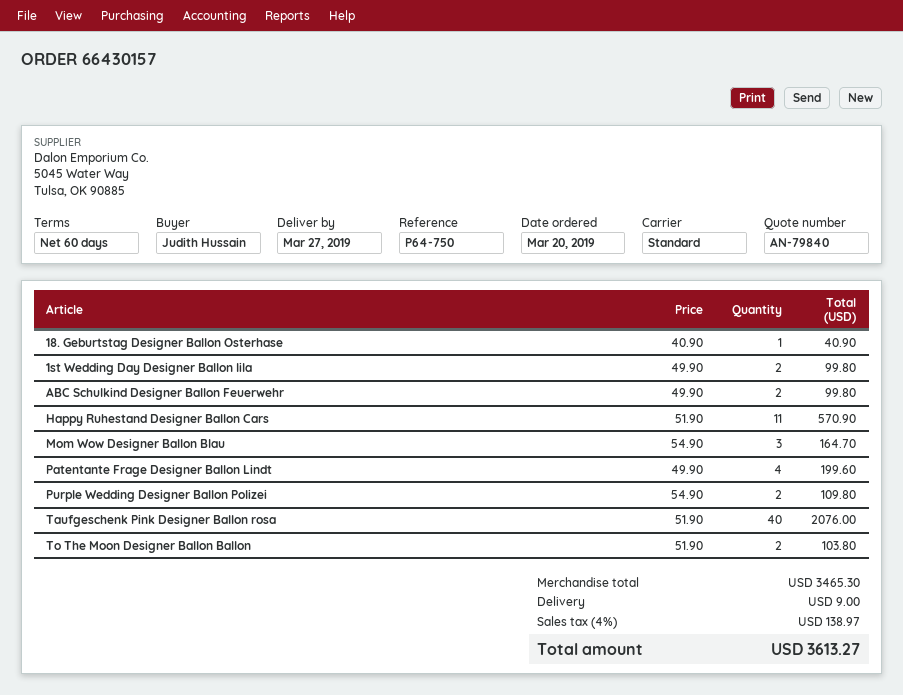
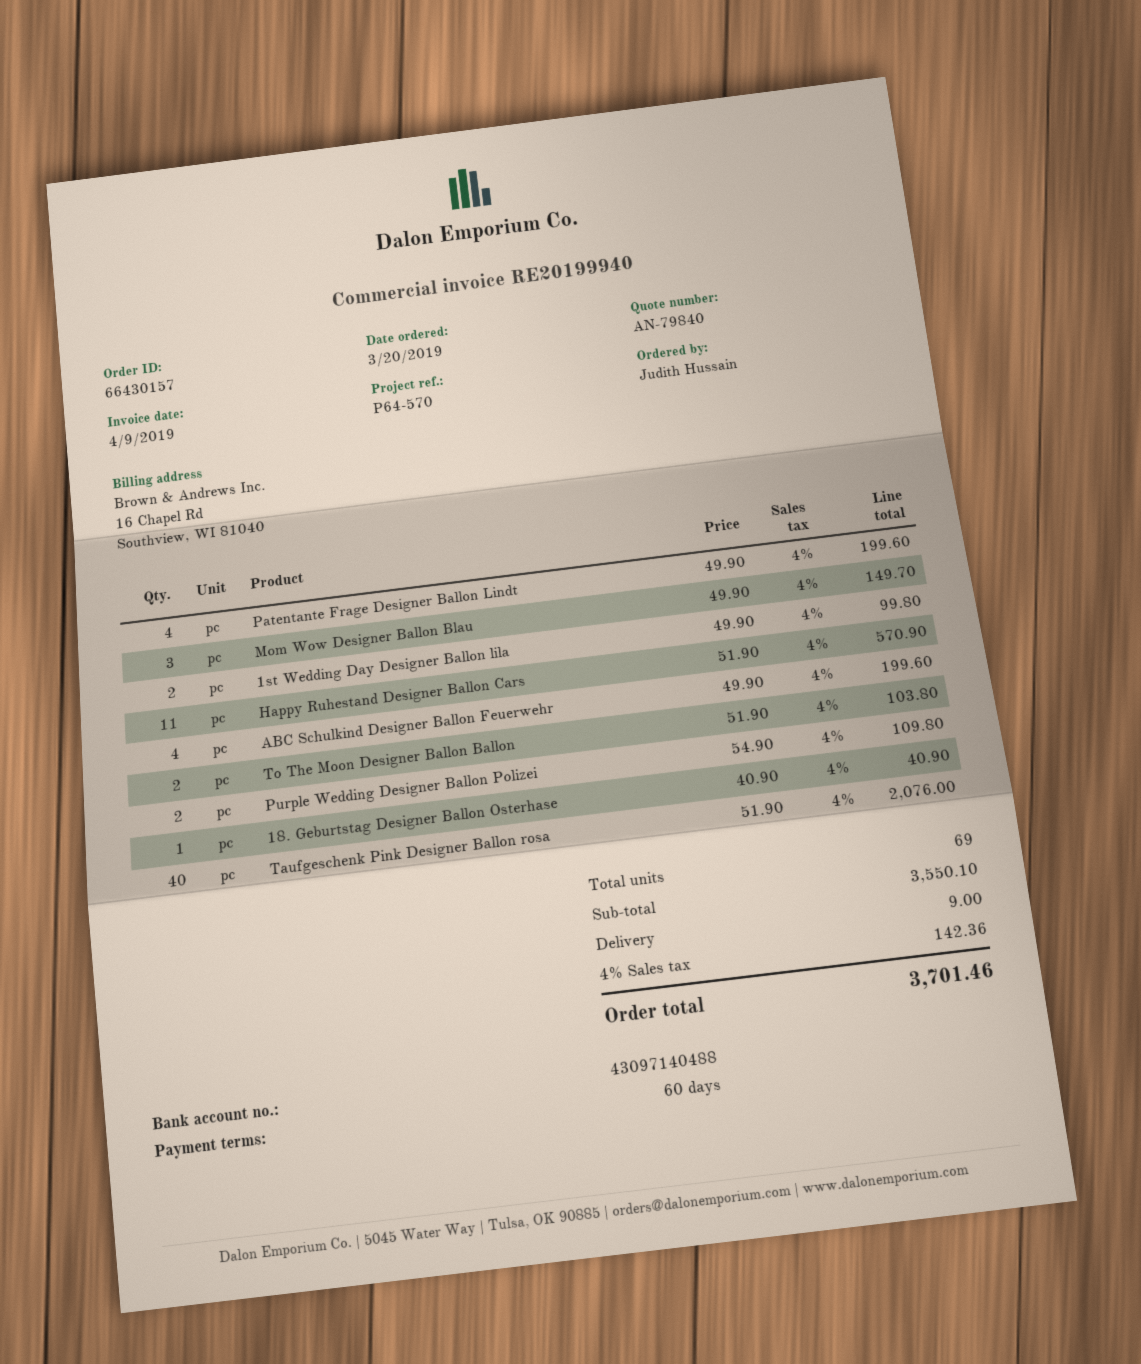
reference: P64-750 -> P64-570
ABC Schulkind Designer Ballon Feuerwehr: 2 x 49.90 = 99.80 -> 4 x 49.90 = 199.60
Mom Wow Designer Ballon Blau: 3 x 54.90 = 164.70 -> 3 x 49.90 = 149.70
subtotal: 3465.30 -> 3550.10
tax: 4% = 138.97 -> 4% = 142.36
total: 3613.27 -> 3701.46

